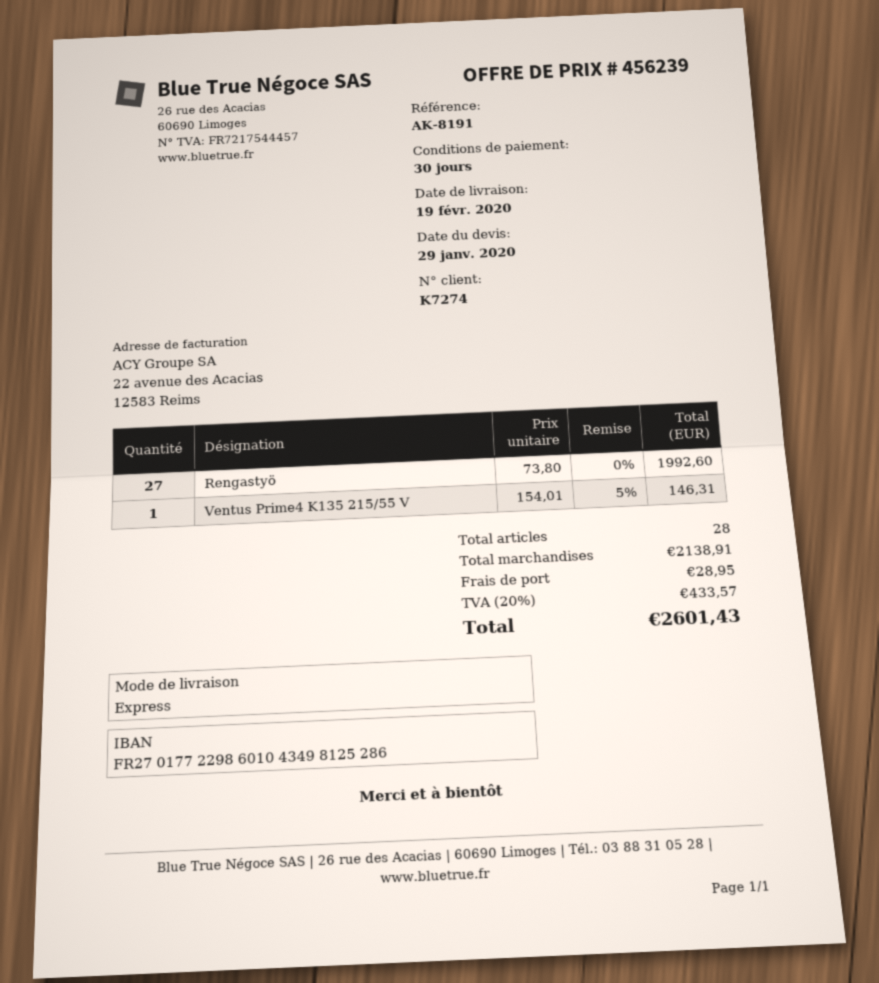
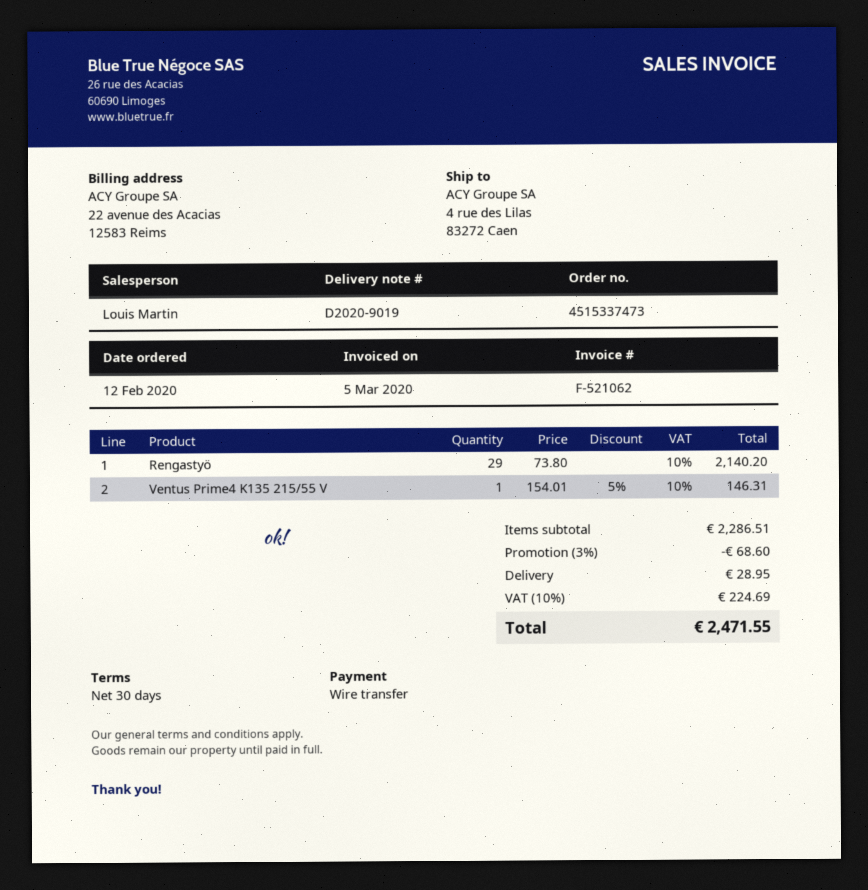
Rengastyö: 27 x 73.80 = 1992.60 -> 29 x 73.80 = 2140.20
subtotal: 2138.91 -> 2286.51
discount: none -> 3% = 68.60
tax: 20% = 433.57 -> 10% = 224.69
total: 2601.43 -> 2471.55

